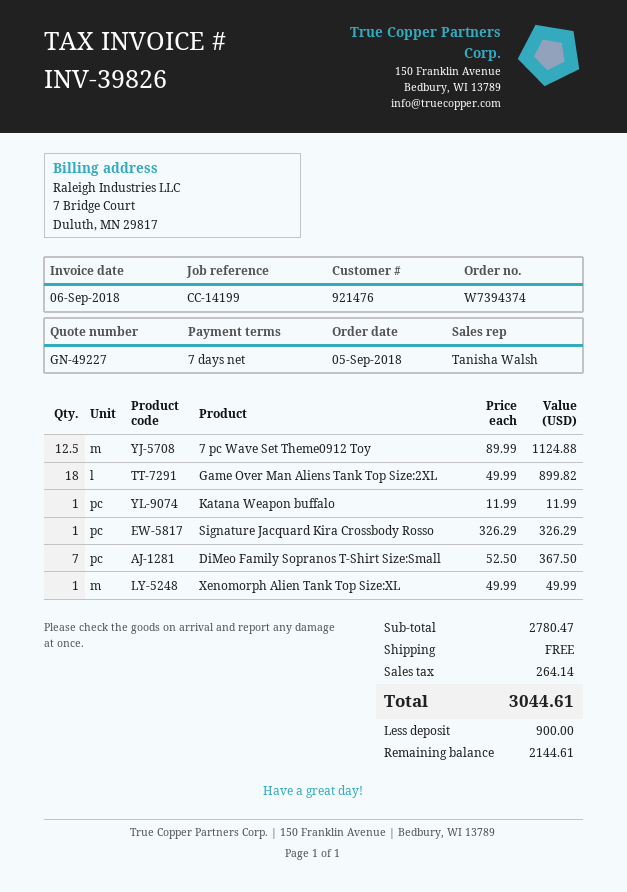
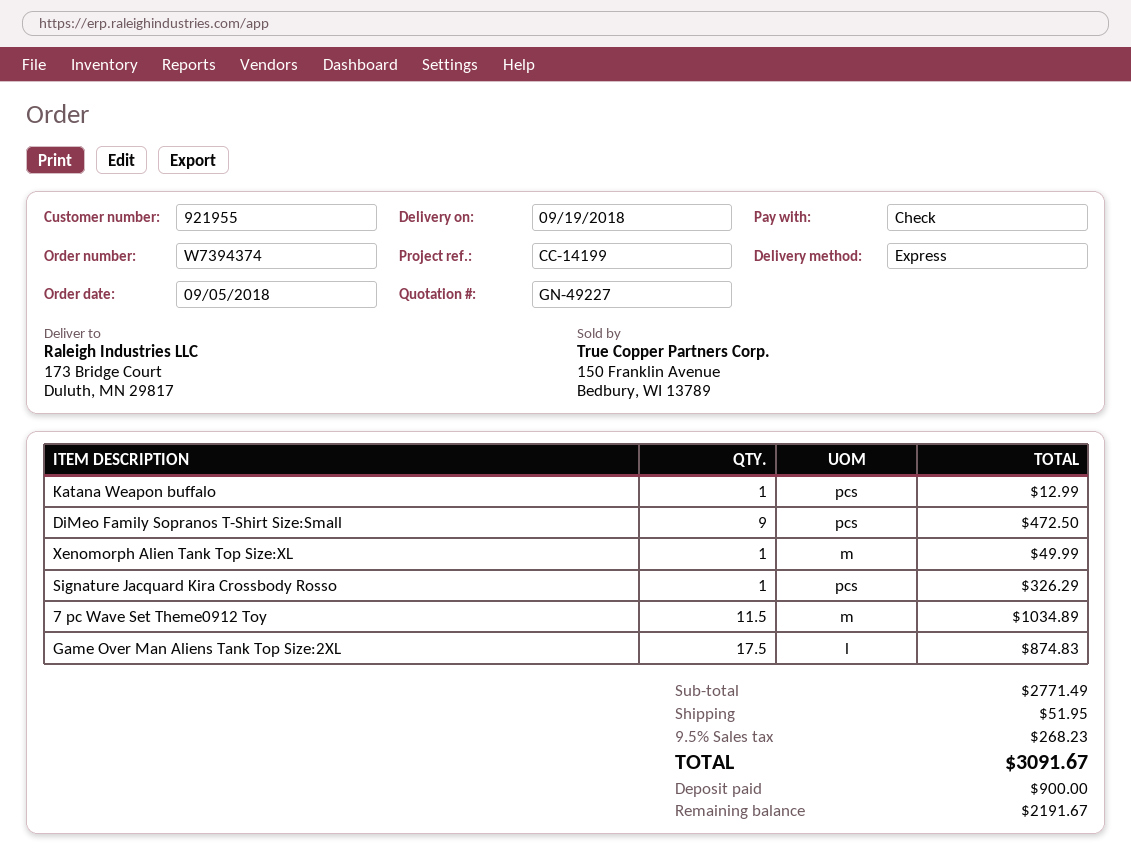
customer number: 921476 -> 921955
7 pc Wave Set Theme0912 Toy: 12.5 for 1124.88 -> 11.5 for 1034.89
Game Over Man Aliens Tank Top Size:2XL: 18 for 899.82 -> 17.5 for 874.83
Katana Weapon buffalo: 1 for 11.99 -> 1 for 12.99
DiMeo Family Sopranos T-Shirt Size:Small: 7 for 367.50 -> 9 for 472.50
subtotal: 2780.47 -> 2771.49
shipping: 0.00 -> 51.95
tax: 264.14 -> 268.23
total: 3044.61 -> 3091.67
balance: 2144.61 -> 2191.67

